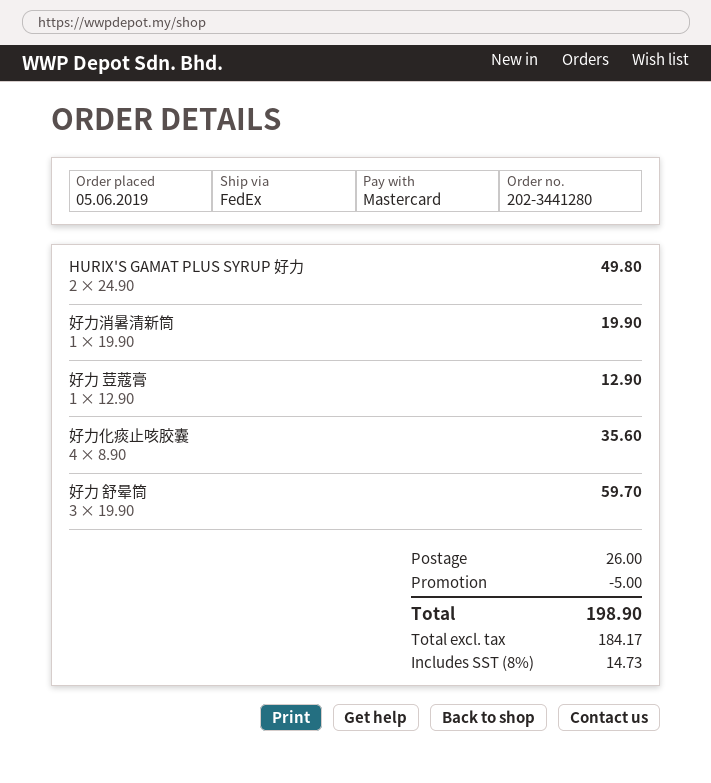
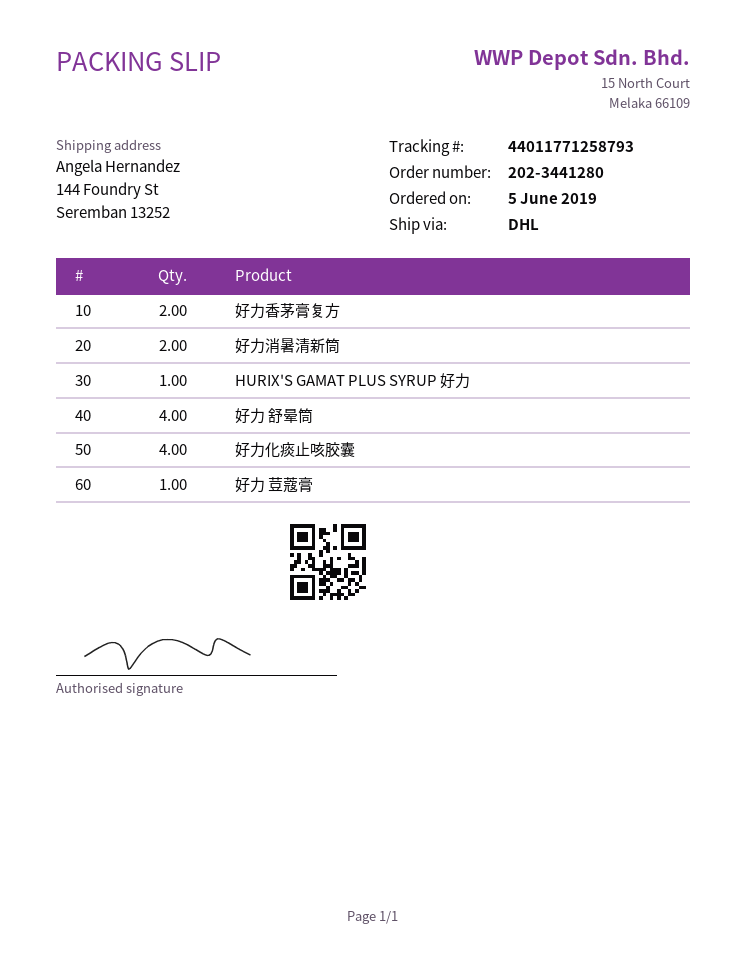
shipping method: FedEx -> DHL
HURIX'S GAMAT PLUS SYRUP 好力: 2 -> 1
好力消暑清新筒: 1 -> 2
好力 舒晕筒: 3 -> 4
好力香茅膏复方: none -> 2

